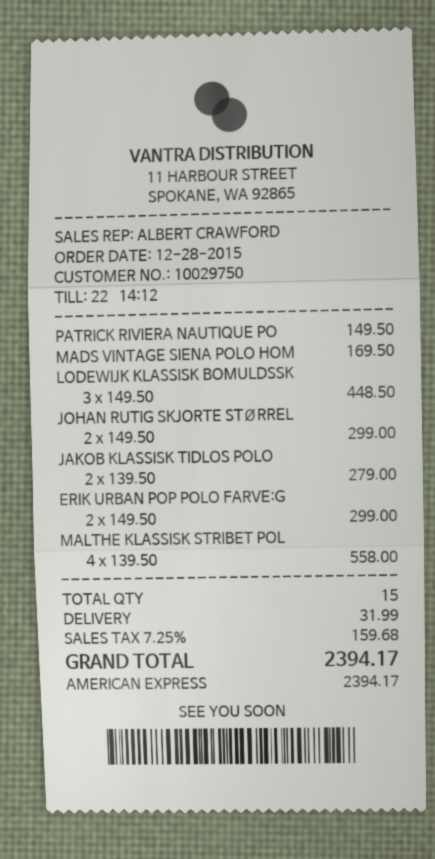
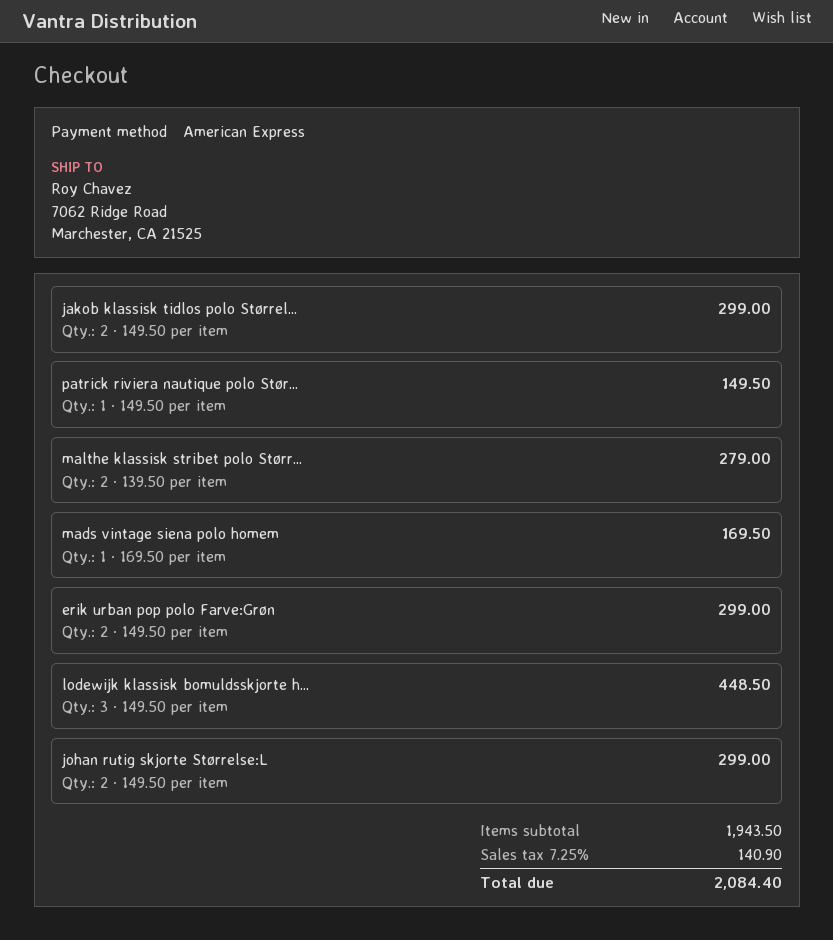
JAKOB KLASSISK TIDLOS POLO: 2 x 139.50 = 279.00 -> 2 x 149.50 = 299.00
MALTHE KLASSISK STRIBET POL: 4 x 139.50 = 558.00 -> 2 x 139.50 = 279.00
shipping: 31.99 -> none
tax: 7.25% = 159.68 -> 7.25% = 140.90
total: 2394.17 -> 2084.40

